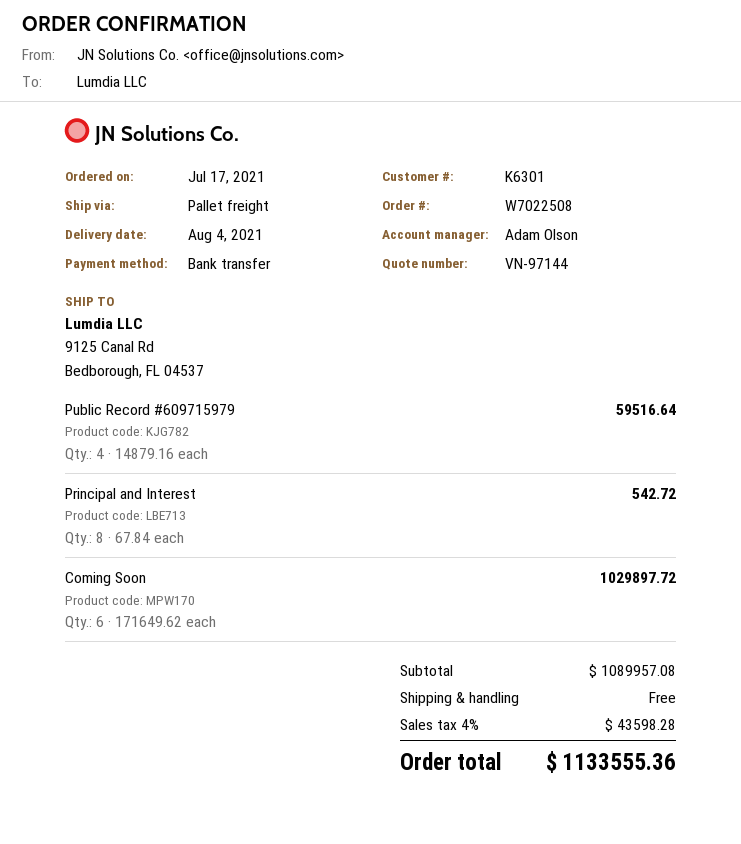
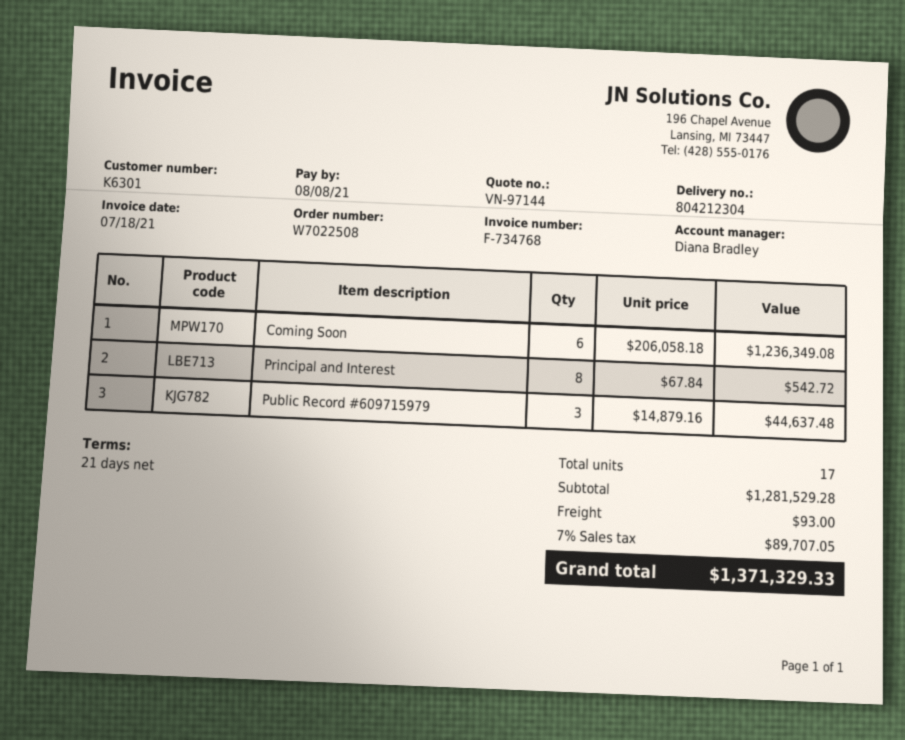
sales rep: Adam Olson -> Diana Bradley
Public Record #609715979: 4 x 14879.16 = 59516.64 -> 3 x 14879.16 = 44637.48
Coming Soon: 6 x 171649.62 = 1029897.72 -> 6 x 206058.18 = 1236349.08
subtotal: 1089957.08 -> 1281529.28
shipping: 0.00 -> 93.00
tax: 4% = 43598.28 -> 7% = 89707.05
total: 1133555.36 -> 1371329.33

